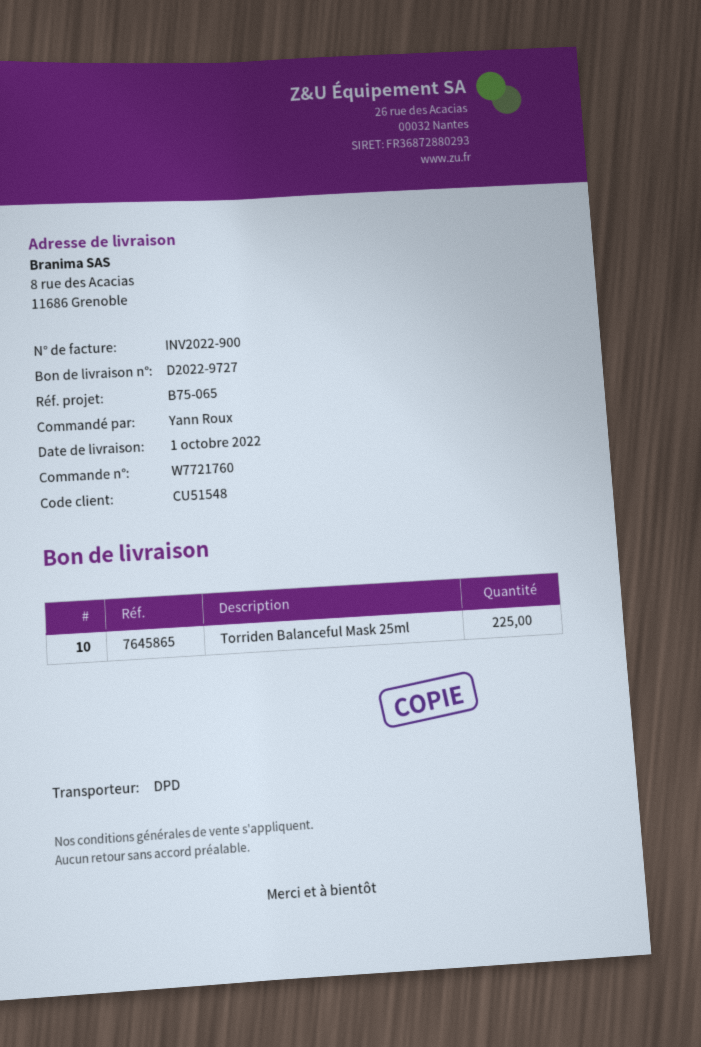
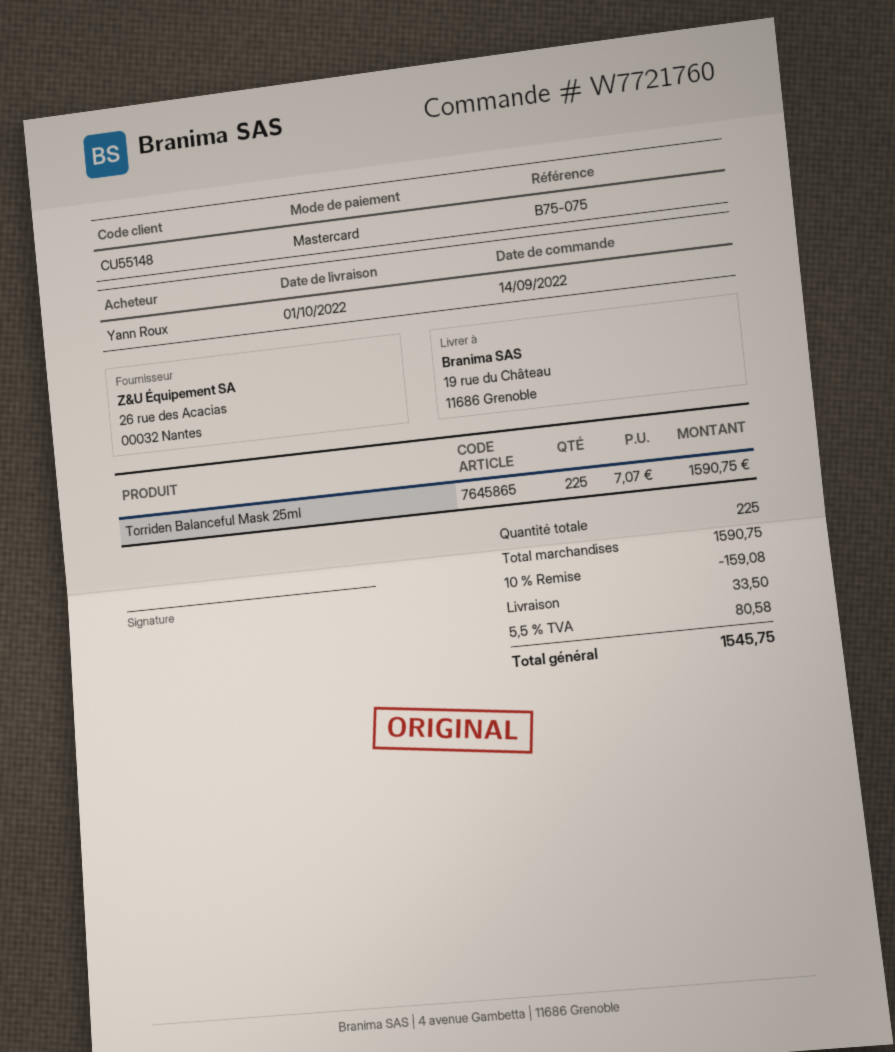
customer number: CU51548 -> CU55148
reference: B75-065 -> B75-075
ship to: 8 rue des Acacias, 11686 Grenoble -> 19 rue du Château, 11686 Grenoble

